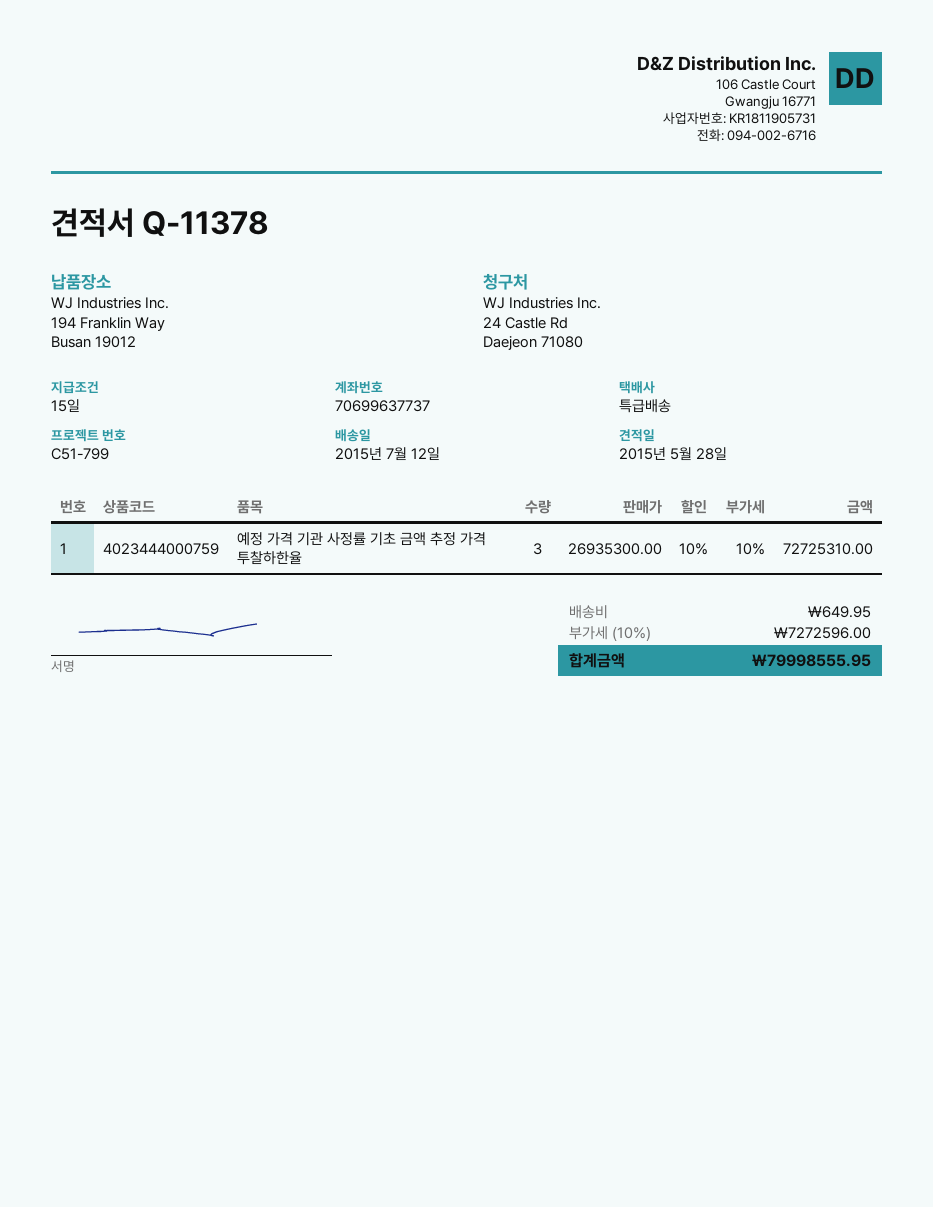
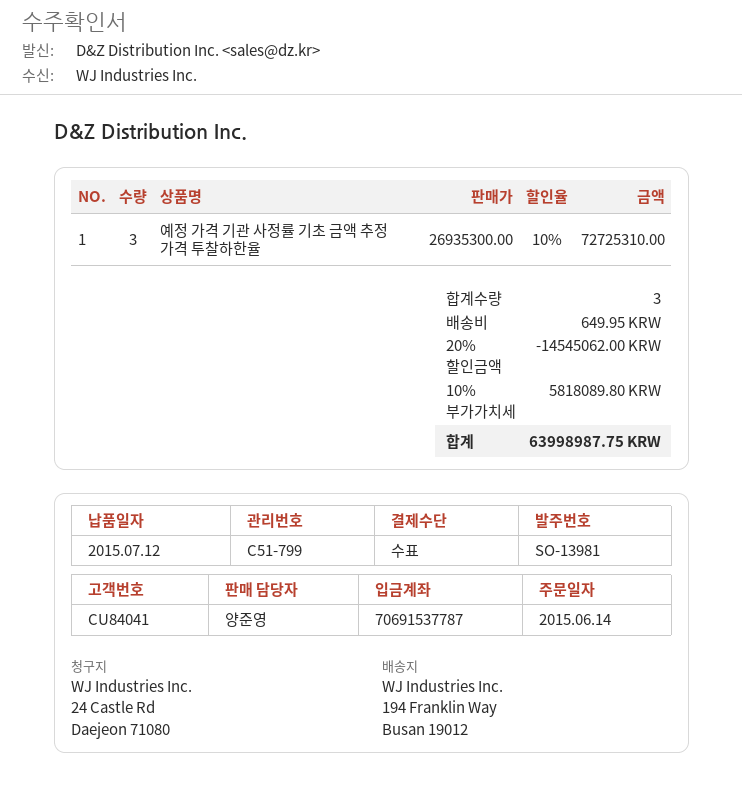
bank account: 70699637737 -> 70691537787
discount: none -> 20% = 14545062.00
tax: 10% = 7272596.00 -> 10% = 5818089.80
total: 79998555.95 -> 63998987.75

